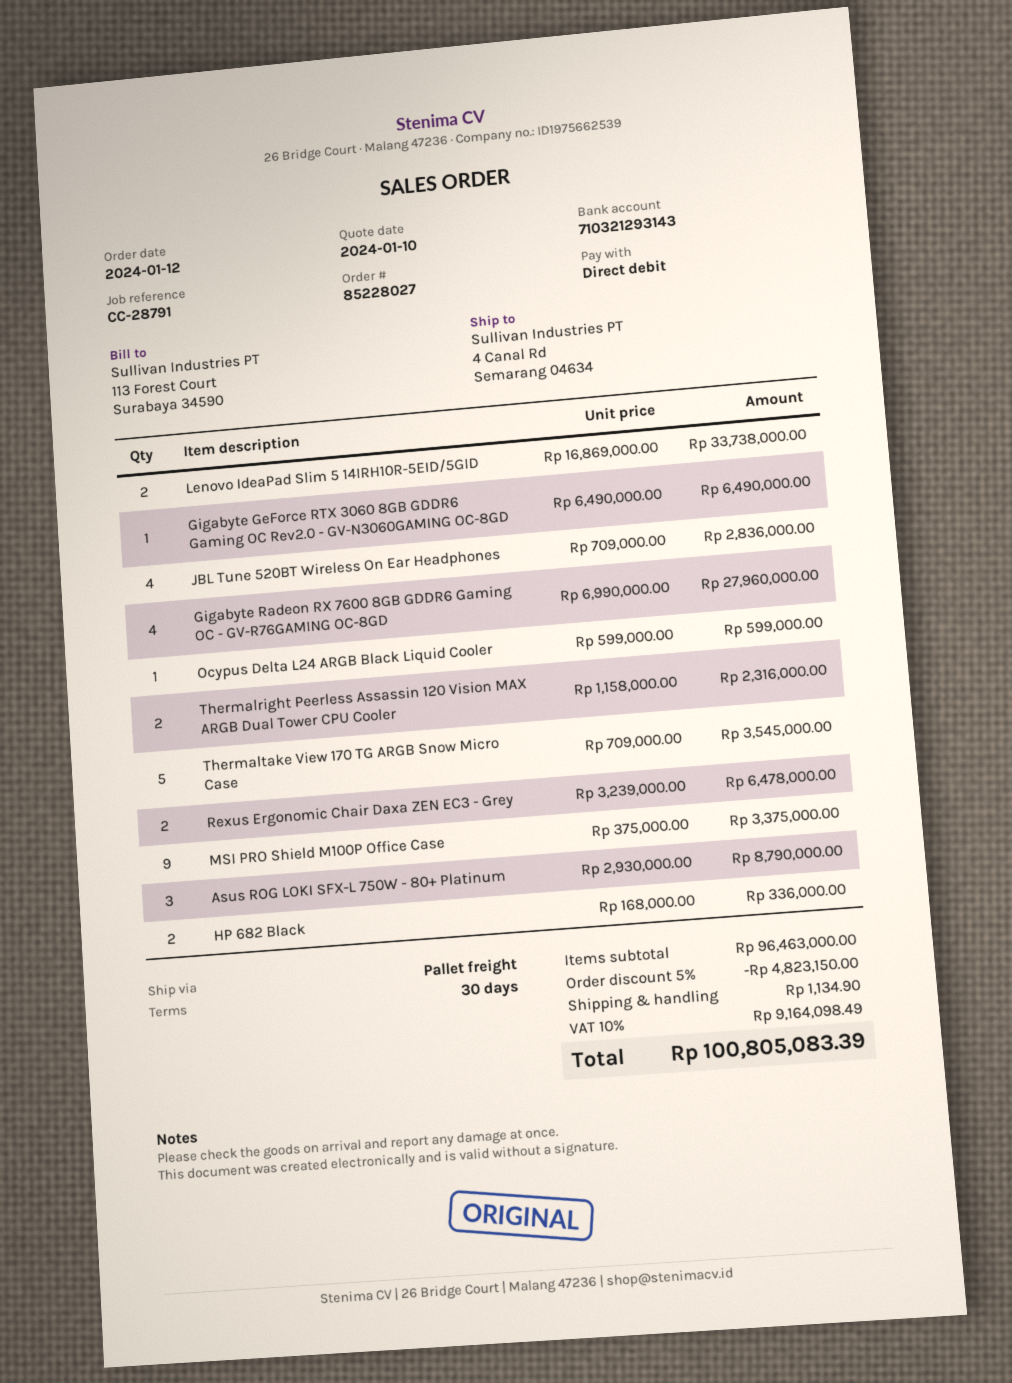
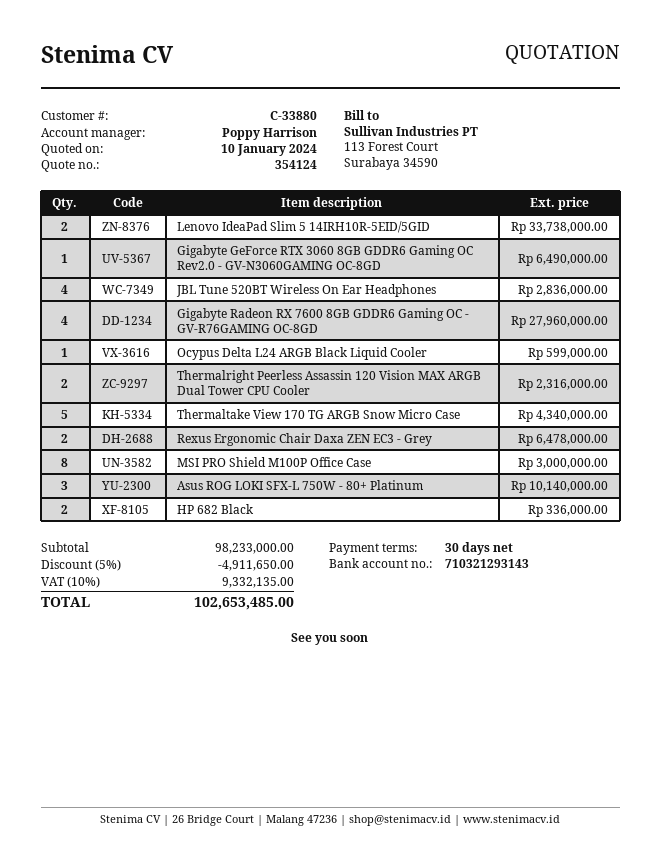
Thermaltake View 170 TG ARGB Snow Micro Case: 5 for 3545000.00 -> 5 for 4340000.00
MSI PRO Shield M100P Office Case: 9 for 3375000.00 -> 8 for 3000000.00
Asus ROG LOKI SFX-L 750W - 80+ Platinum: 3 for 8790000.00 -> 3 for 10140000.00
subtotal: 96463000.00 -> 98233000.00
discount: 5% = 4823150.00 -> 5% = 4911650.00
shipping: 1134.90 -> none
tax: 10% = 9164098.49 -> 10% = 9332135.00
total: 100805083.39 -> 102653485.00

